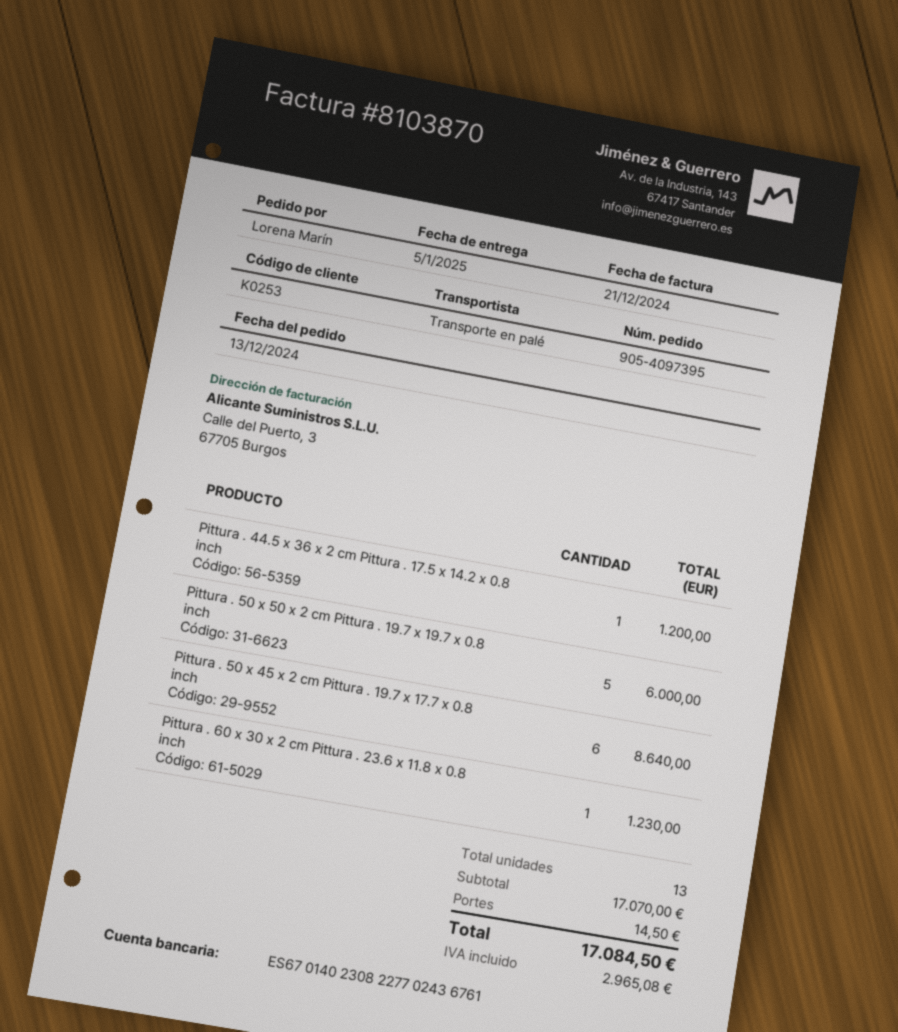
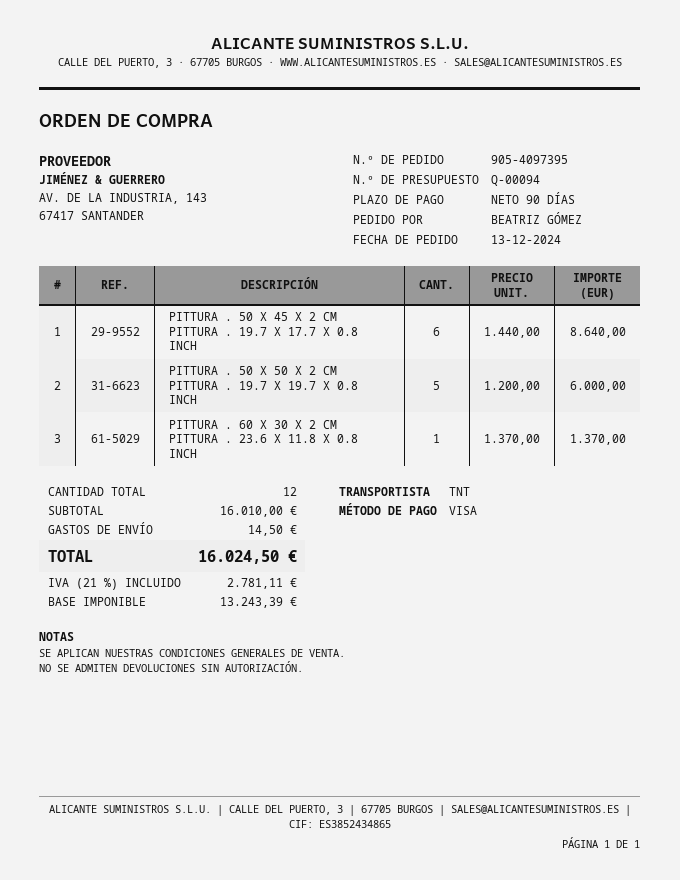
ordered by: Lorena Marín -> BEATRIZ GÓMEZ
shipping method: pallet freight -> TNT
Pittura . 44.5 x 36 x 2 cm Pittura . 17.5 x 14.2 x 0.8 inch: 1 for 1200.00 -> none
Pittura . 60 x 30 x 2 cm Pittura . 23.6 x 11.8 x 0.8 inch: 1 for 1230.00 -> 1 for 1370.00
total quantity: 13 -> 12
subtotal: 17070.00 -> 16010.00
tax: 2965.08 -> 2781.11
total: 17084.50 -> 16024.50

